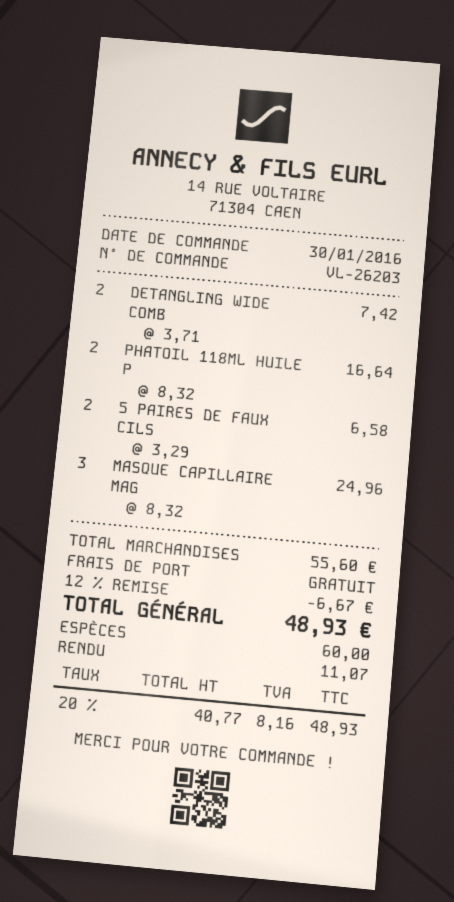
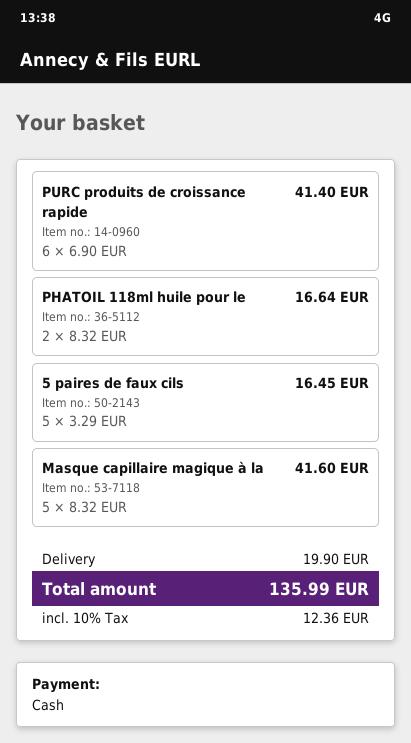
DETANGLING WIDE COMB: 2 x 3.71 = 7.42 -> none
5 PAIRES DE FAUX CILS: 2 x 3.29 = 6.58 -> 5 x 3.29 = 16.45
MASQUE CAPILLAIRE MAG: 3 x 8.32 = 24.96 -> 5 x 8.32 = 41.60
PURC produits de croissance rapide: none -> 6 x 6.90 = 41.40
discount: 12% = 6.67 -> none
shipping: 0.00 -> 19.90
tax: 20% = 8.16 -> 10% = 12.36
total: 48.93 -> 135.99

